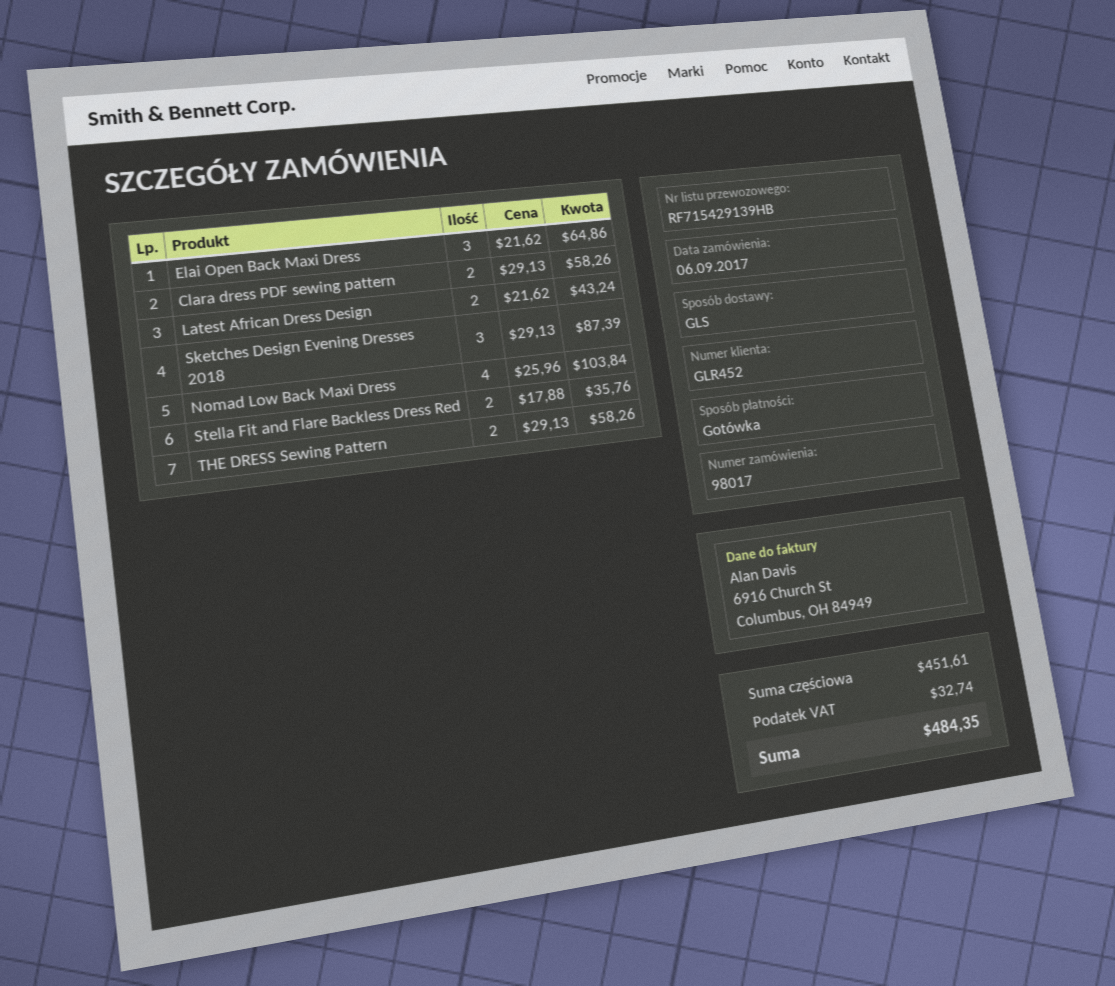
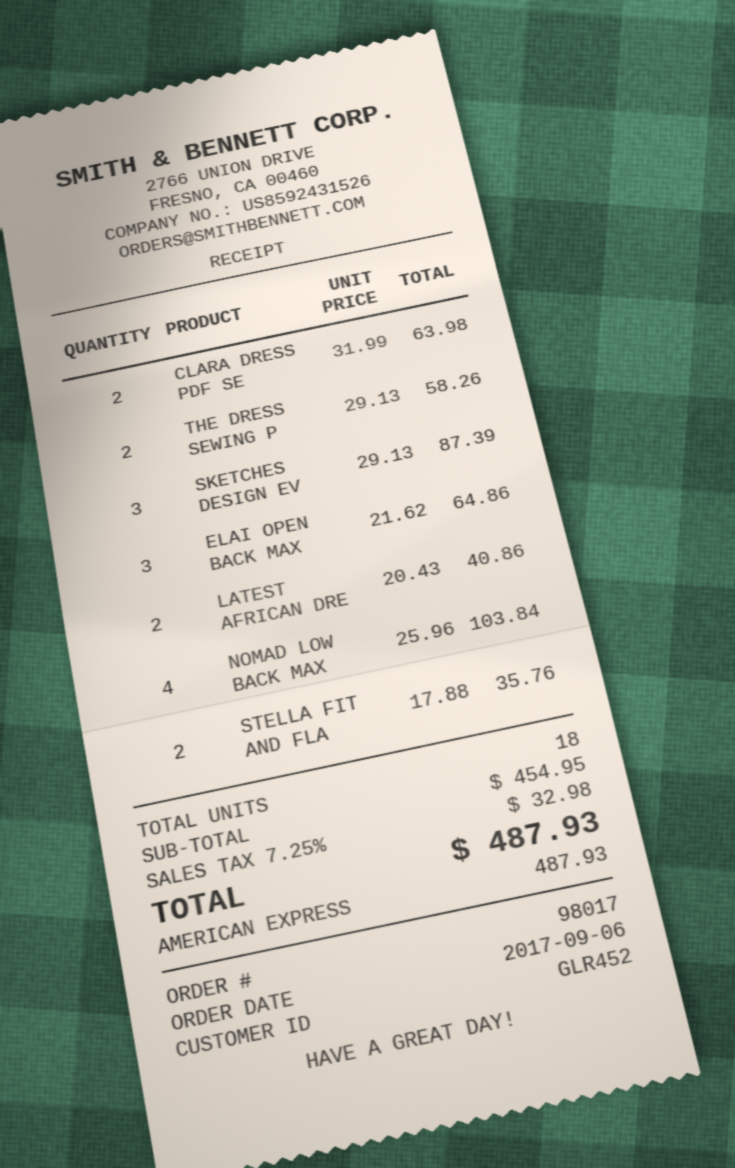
payment method: cash -> American Express
Clara dress PDF sewing pattern: 2 x 29.13 = 58.26 -> 2 x 31.99 = 63.98
Latest African Dress Design: 2 x 21.62 = 43.24 -> 2 x 20.43 = 40.86
subtotal: 451.61 -> 454.95
tax: 32.74 -> 32.98
total: 484.35 -> 487.93

